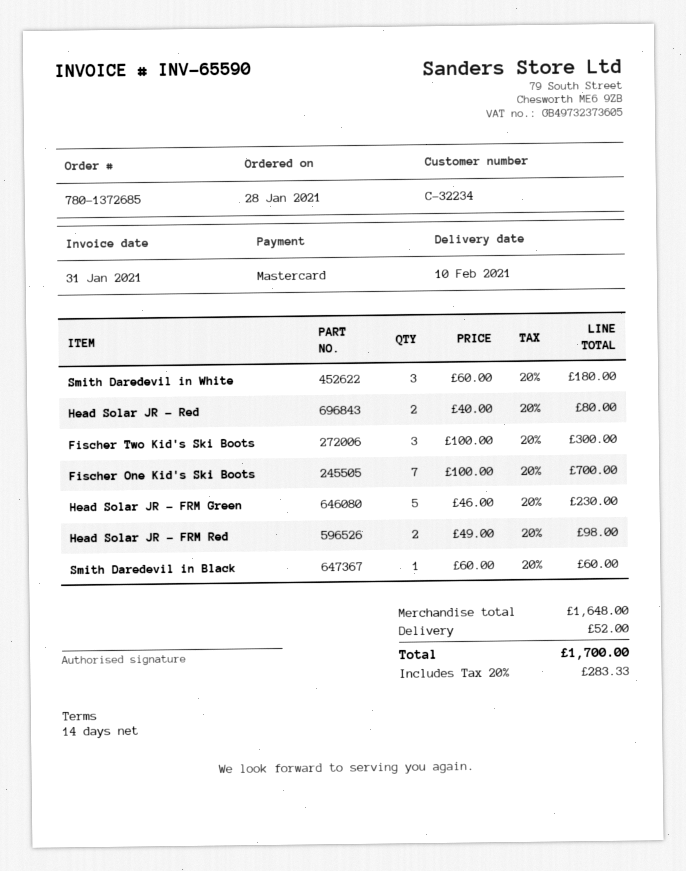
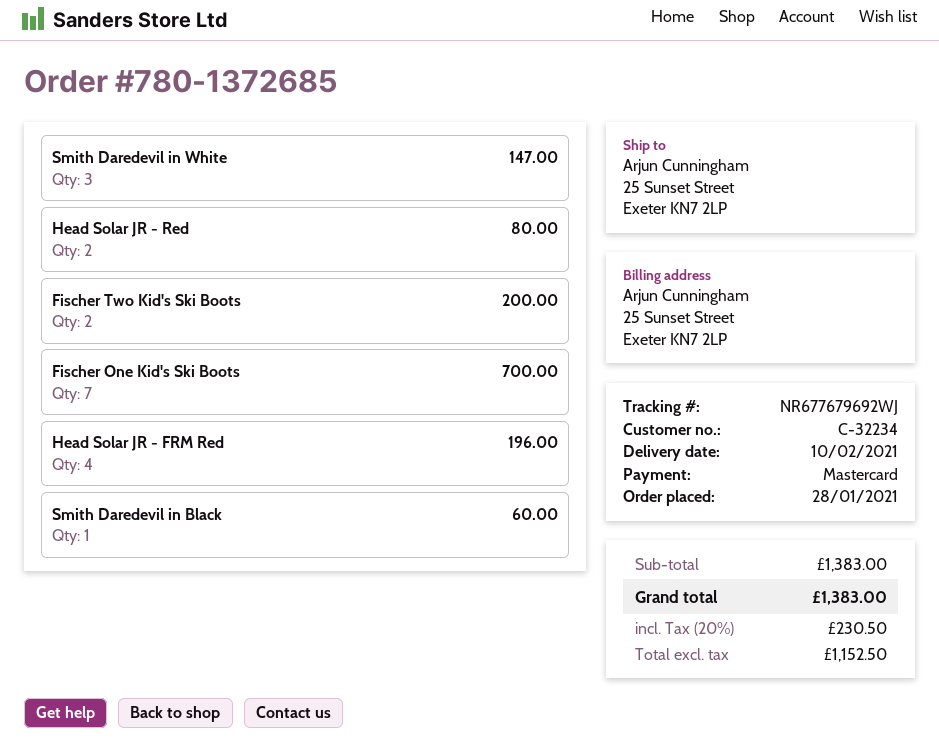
Smith Daredevil in White: 3 for 180.00 -> 3 for 147.00
Fischer Two Kid's Ski Boots: 3 for 300.00 -> 2 for 200.00
Head Solar JR - FRM Green: 5 for 230.00 -> none
Head Solar JR - FRM Red: 2 for 98.00 -> 4 for 196.00
subtotal: 1648.00 -> 1383.00
shipping: 52.00 -> none
tax: 20% = 283.33 -> 20% = 230.50
total: 1700.00 -> 1383.00

